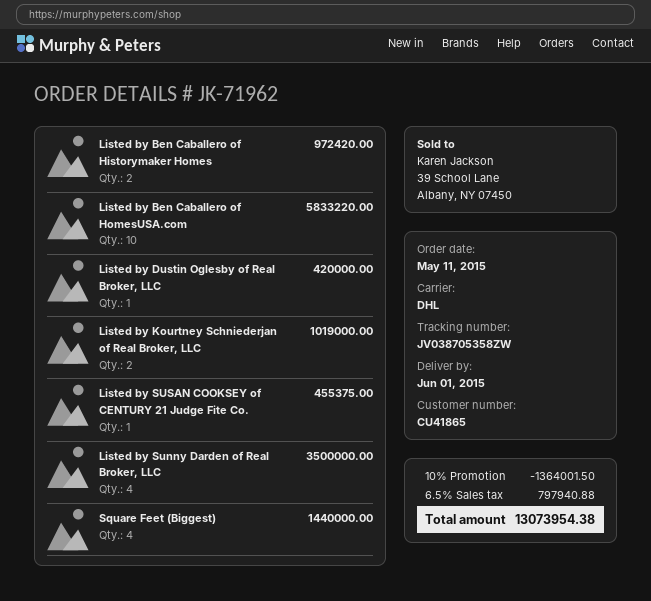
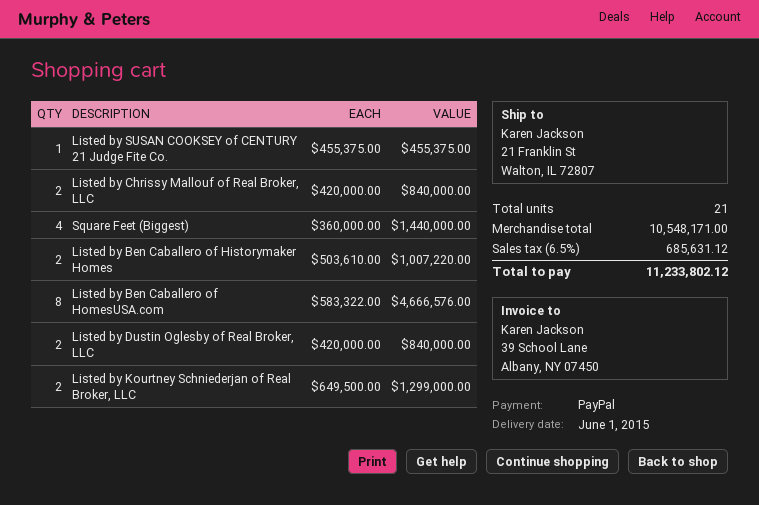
Listed by Ben Caballero of Historymaker Homes: 2 for 972420.00 -> 2 for 1007220.00
Listed by Ben Caballero of HomesUSA.com: 10 for 5833220.00 -> 8 for 4666576.00
Listed by Dustin Oglesby of Real Broker, LLC: 1 for 420000.00 -> 2 for 840000.00
Listed by Kourtney Schniederjan of Real Broker, LLC: 2 for 1019000.00 -> 2 for 1299000.00
Listed by Sunny Darden of Real Broker, LLC: 4 for 3500000.00 -> none
Listed by Chrissy Mallouf of Real Broker, LLC: none -> 2 for 840000.00
discount: 10% = 1364001.50 -> none
tax: 6.5% = 797940.88 -> 6.5% = 685631.12
total: 13073954.38 -> 11233802.12

